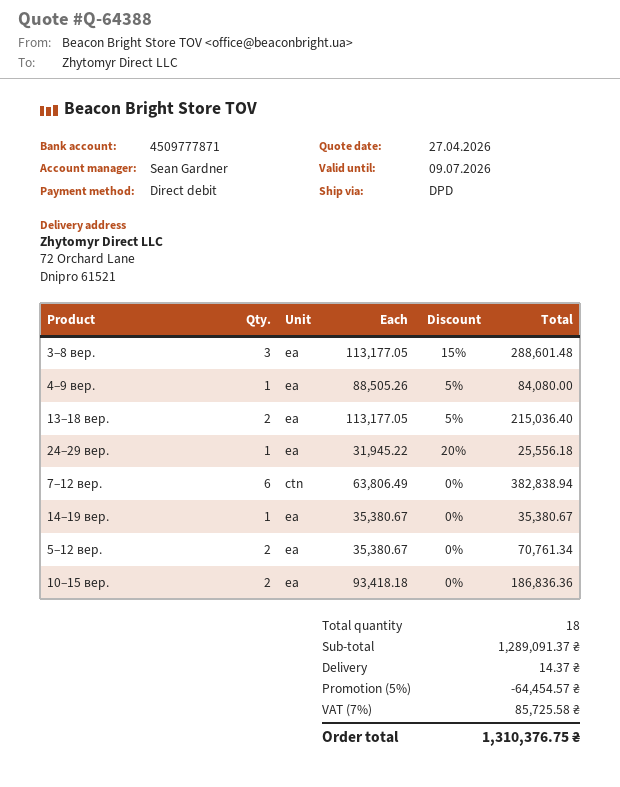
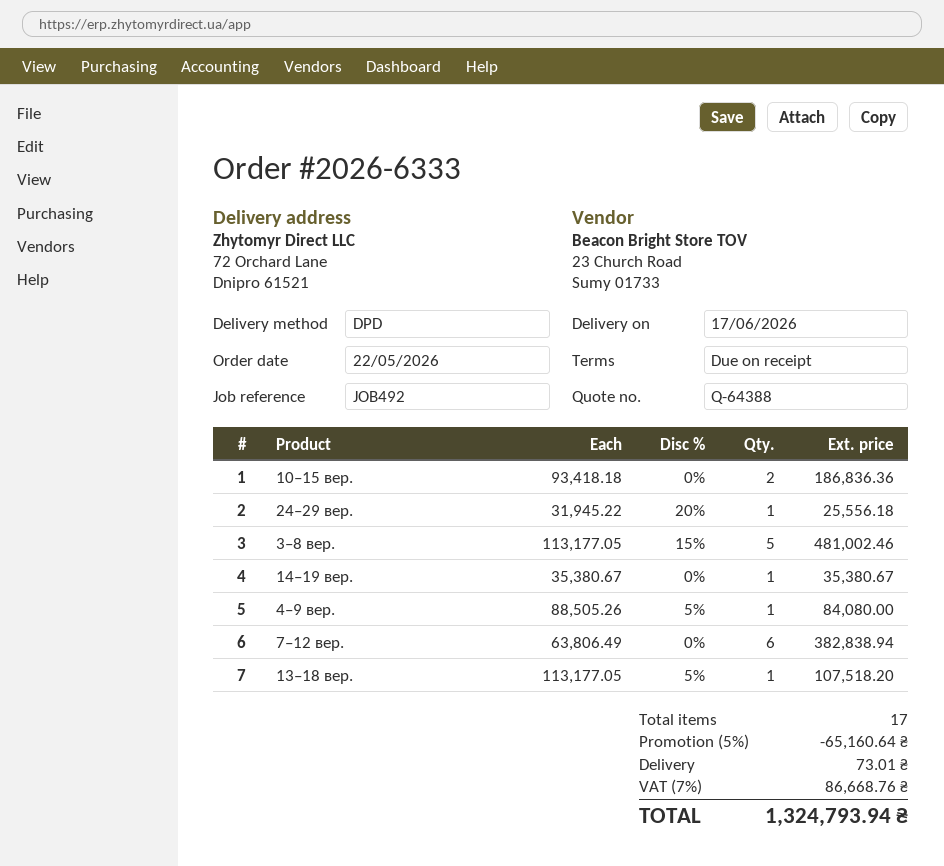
3–8 вер.: 3 x 113177.05 - 15% = 288601.48 -> 5 x 113177.05 - 15% = 481002.46
13–18 вер.: 2 x 113177.05 - 5% = 215036.40 -> 1 x 113177.05 - 5% = 107518.20
5–12 вер.: 2 x 35380.67 = 70761.34 -> none
total quantity: 18 -> 17
discount: 5% = 64454.57 -> 5% = 65160.64
shipping: 14.37 -> 73.01
tax: 7% = 85725.58 -> 7% = 86668.76
total: 1310376.75 -> 1324793.94

